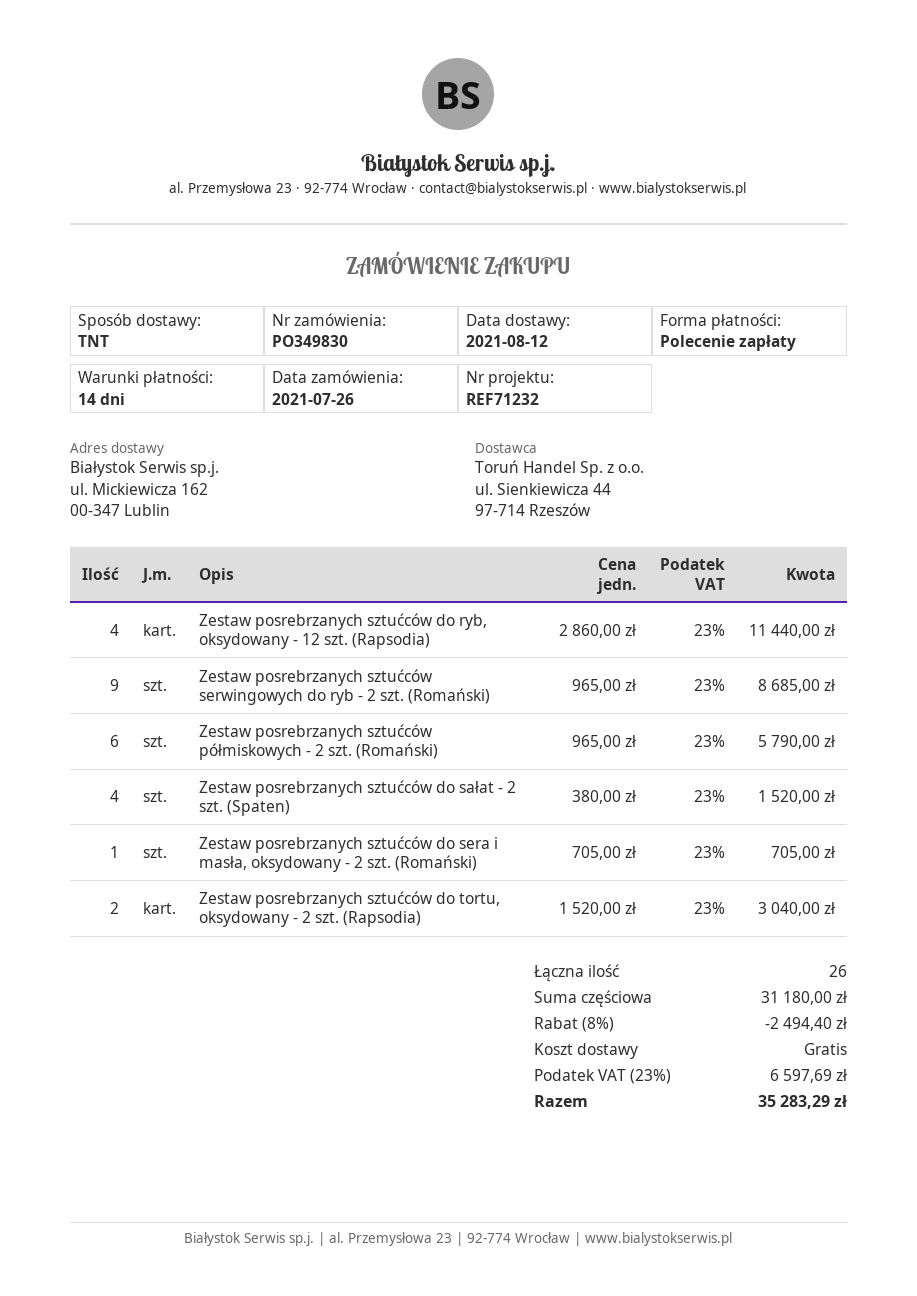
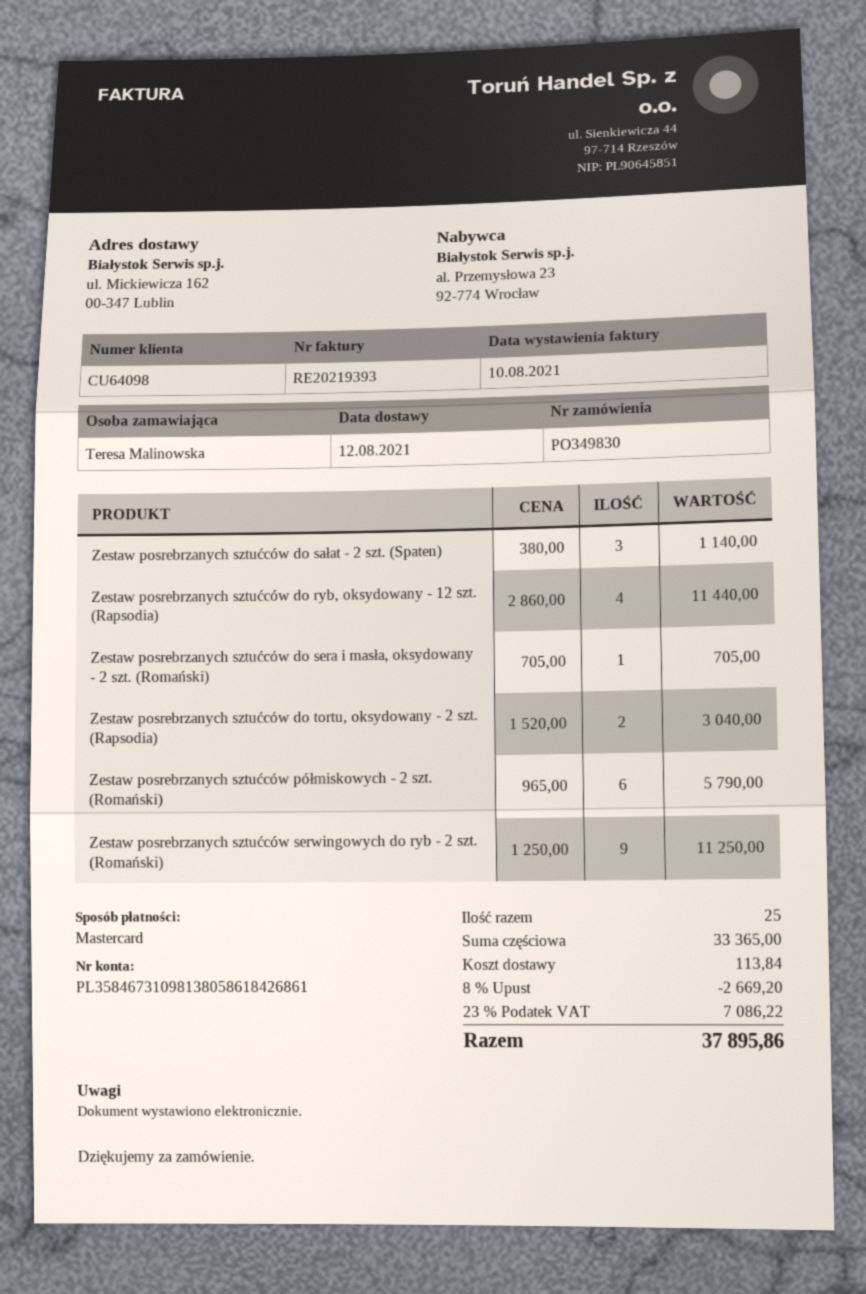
payment method: direct debit -> Mastercard
Zestaw posrebrzanych sztućców serwingowych do ryb - 2 szt. (Romański): 9 x 965.00 = 8685.00 -> 9 x 1250.00 = 11250.00
Zestaw posrebrzanych sztućców do sałat - 2 szt. (Spaten): 4 x 380.00 = 1520.00 -> 3 x 380.00 = 1140.00
total quantity: 26 -> 25
subtotal: 31180.00 -> 33365.00
discount: 8% = 2494.40 -> 8% = 2669.20
shipping: 0.00 -> 113.84
tax: 23% = 6597.69 -> 23% = 7086.22
total: 35283.29 -> 37895.86

